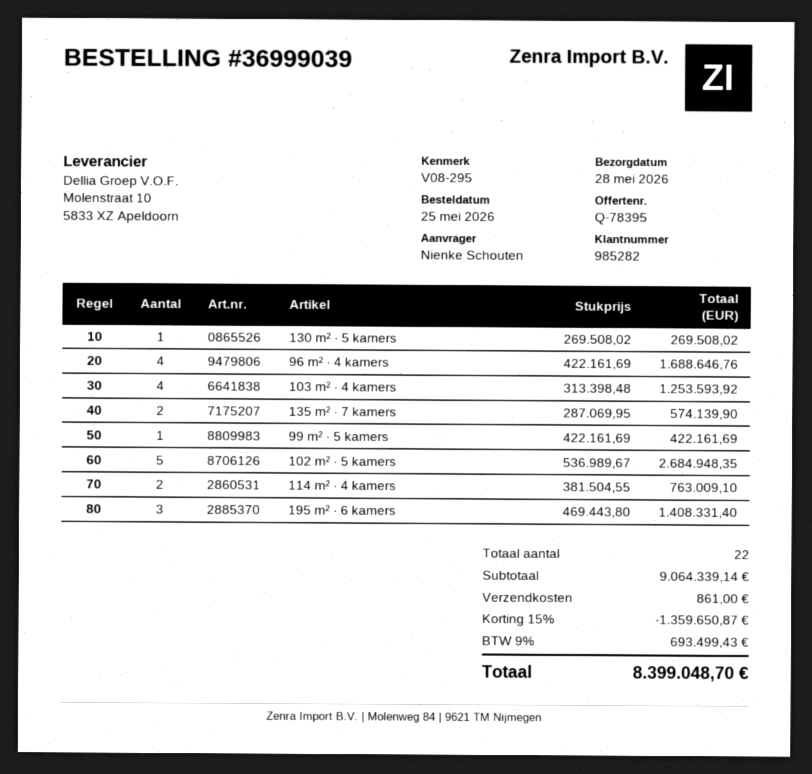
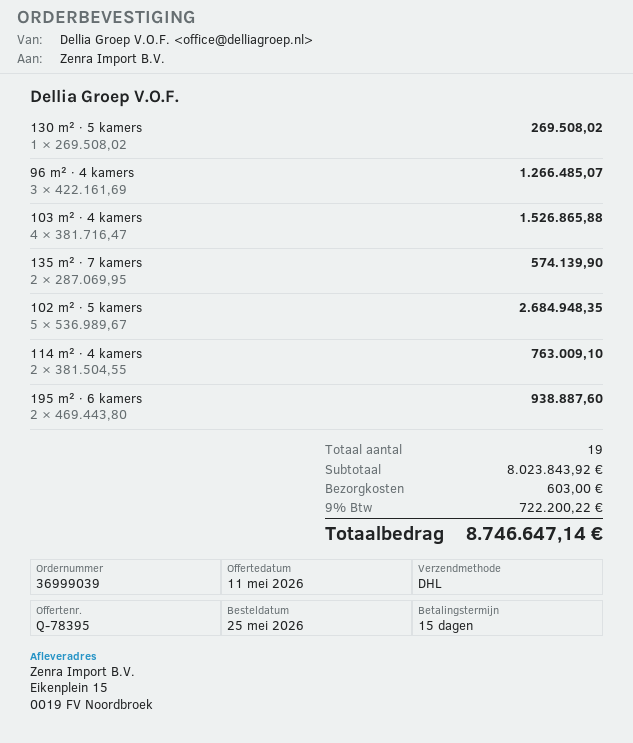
96 m² · 4 kamers: 4 x 422161.69 = 1688646.76 -> 3 x 422161.69 = 1266485.07
103 m² · 4 kamers: 4 x 313398.48 = 1253593.92 -> 4 x 381716.47 = 1526865.88
99 m² · 5 kamers: 1 x 422161.69 = 422161.69 -> none
195 m² · 6 kamers: 3 x 469443.80 = 1408331.40 -> 2 x 469443.80 = 938887.60
total quantity: 22 -> 19
subtotal: 9064339.14 -> 8023843.92
discount: 15% = 1359650.87 -> none
shipping: 861.00 -> 603.00
tax: 9% = 693499.43 -> 9% = 722200.22
total: 8399048.70 -> 8746647.14

